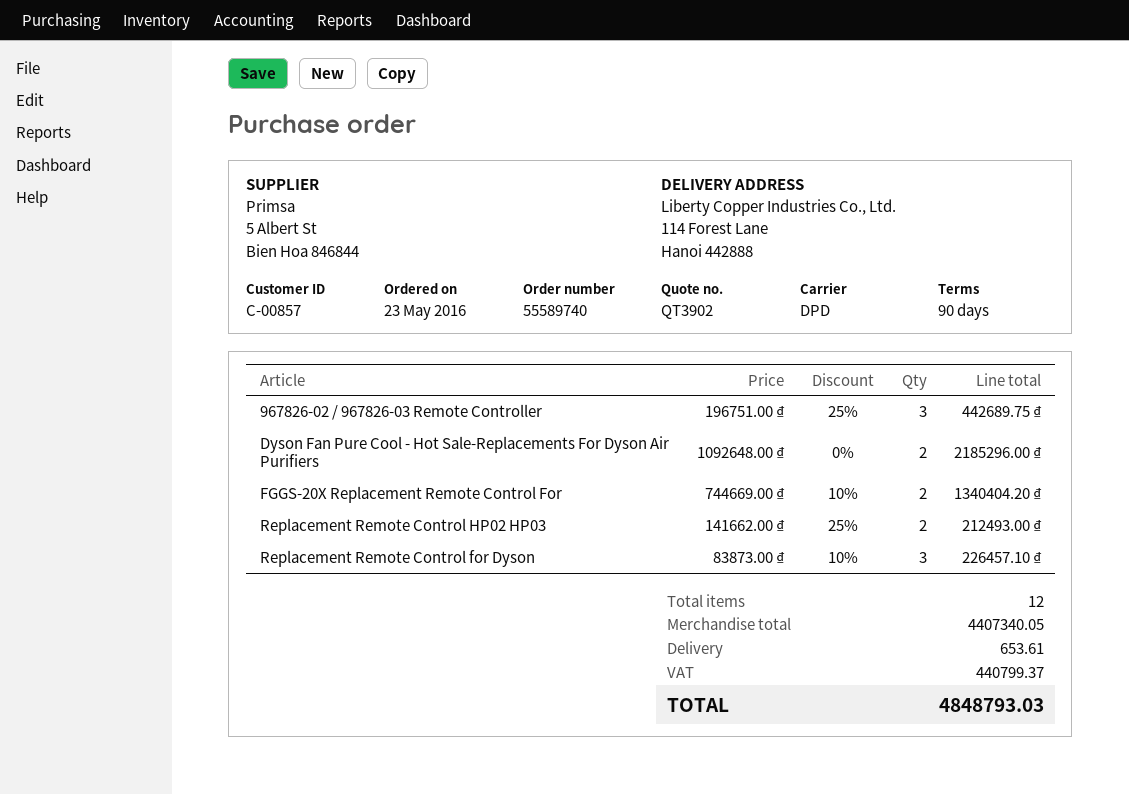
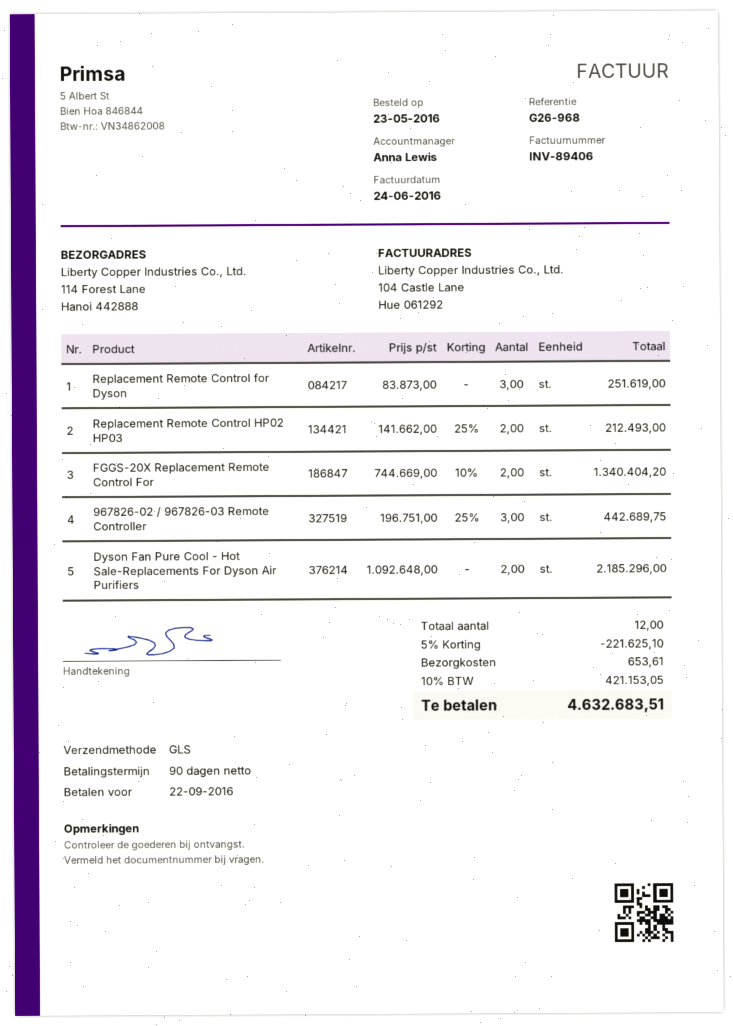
shipping method: DPD -> GLS
Replacement Remote Control for Dyson: 3 x 83873.00 - 10% = 226457.10 -> 3 x 83873.00 = 251619.00
discount: none -> 5% = 221625.10
tax: 440799.37 -> 421153.05
total: 4848793.03 -> 4632683.51

